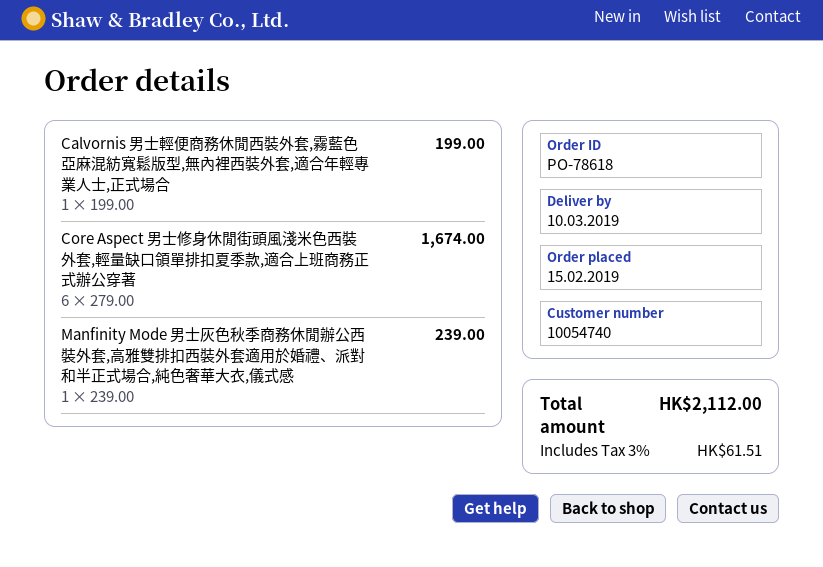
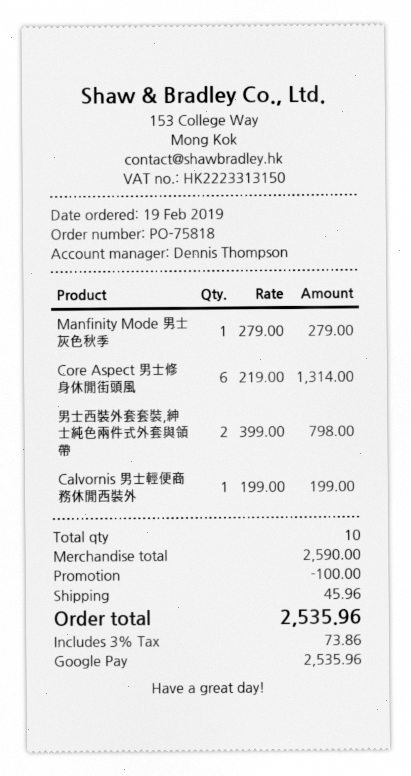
order number: PO-78618 -> PO-75818
order date: 2019-02-15 -> 2019-02-19
Core Aspect 男士修身休閒街頭風淺米色西裝外套,輕量缺口領單排扣夏季款,適合上班商務正式辦公穿著: 6 x 279.00 = 1674.00 -> 6 x 219.00 = 1314.00
Manfinity Mode 男士灰色秋季商務休閒辦公西裝外套,高雅雙排扣西裝外套適用於婚禮、派對和半正式場合,純色奢華大衣,儀式感: 1 x 239.00 = 239.00 -> 1 x 279.00 = 279.00
男士西裝外套套裝,紳士純色兩件式外套與領帶: none -> 2 x 399.00 = 798.00
discount: none -> 100.00
shipping: none -> 45.96
tax: 3% = 61.51 -> 3% = 73.86
total: 2112.00 -> 2535.96

